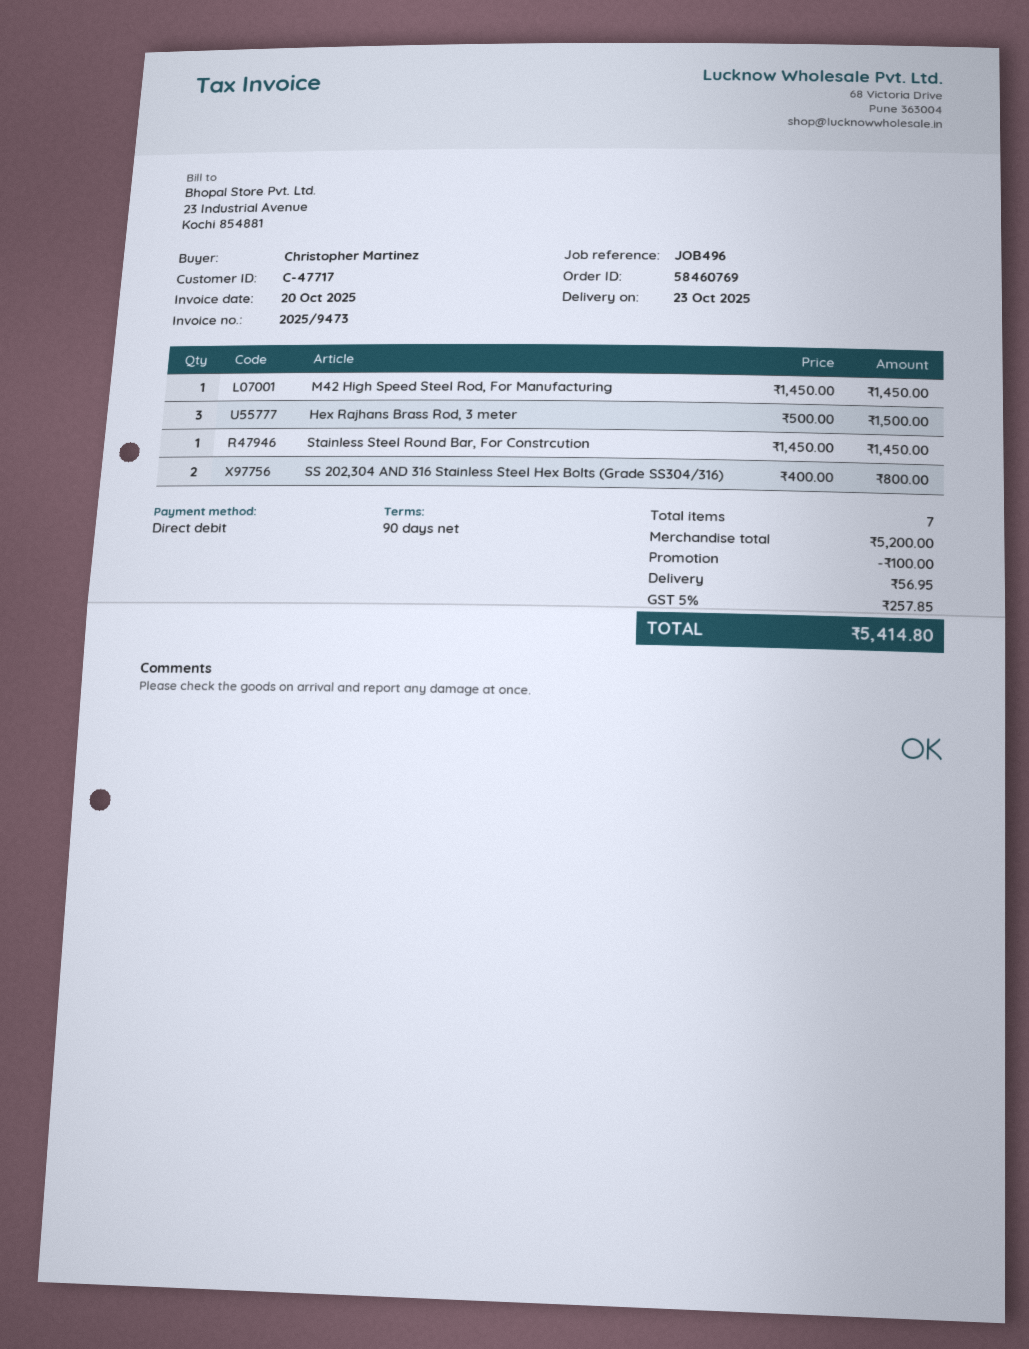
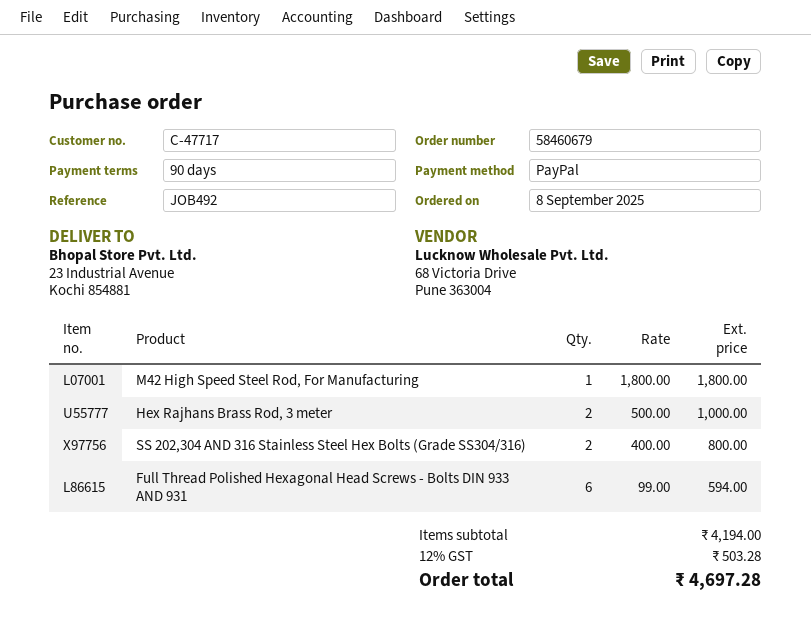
order number: 58460769 -> 58460679
reference: JOB496 -> JOB492
payment method: direct debit -> PayPal
M42 High Speed Steel Rod, For Manufacturing: 1 x 1450.00 = 1450.00 -> 1 x 1800.00 = 1800.00
Hex Rajhans Brass Rod, 3 meter: 3 x 500.00 = 1500.00 -> 2 x 500.00 = 1000.00
Stainless Steel Round Bar, For Constrcution: 1 x 1450.00 = 1450.00 -> none
Full Thread Polished Hexagonal Head Screws - Bolts DIN 933 AND 931: none -> 6 x 99.00 = 594.00
subtotal: 5200.00 -> 4194.00
discount: 100.00 -> none
shipping: 56.95 -> none
tax: 5% = 257.85 -> 12% = 503.28
total: 5414.80 -> 4697.28

